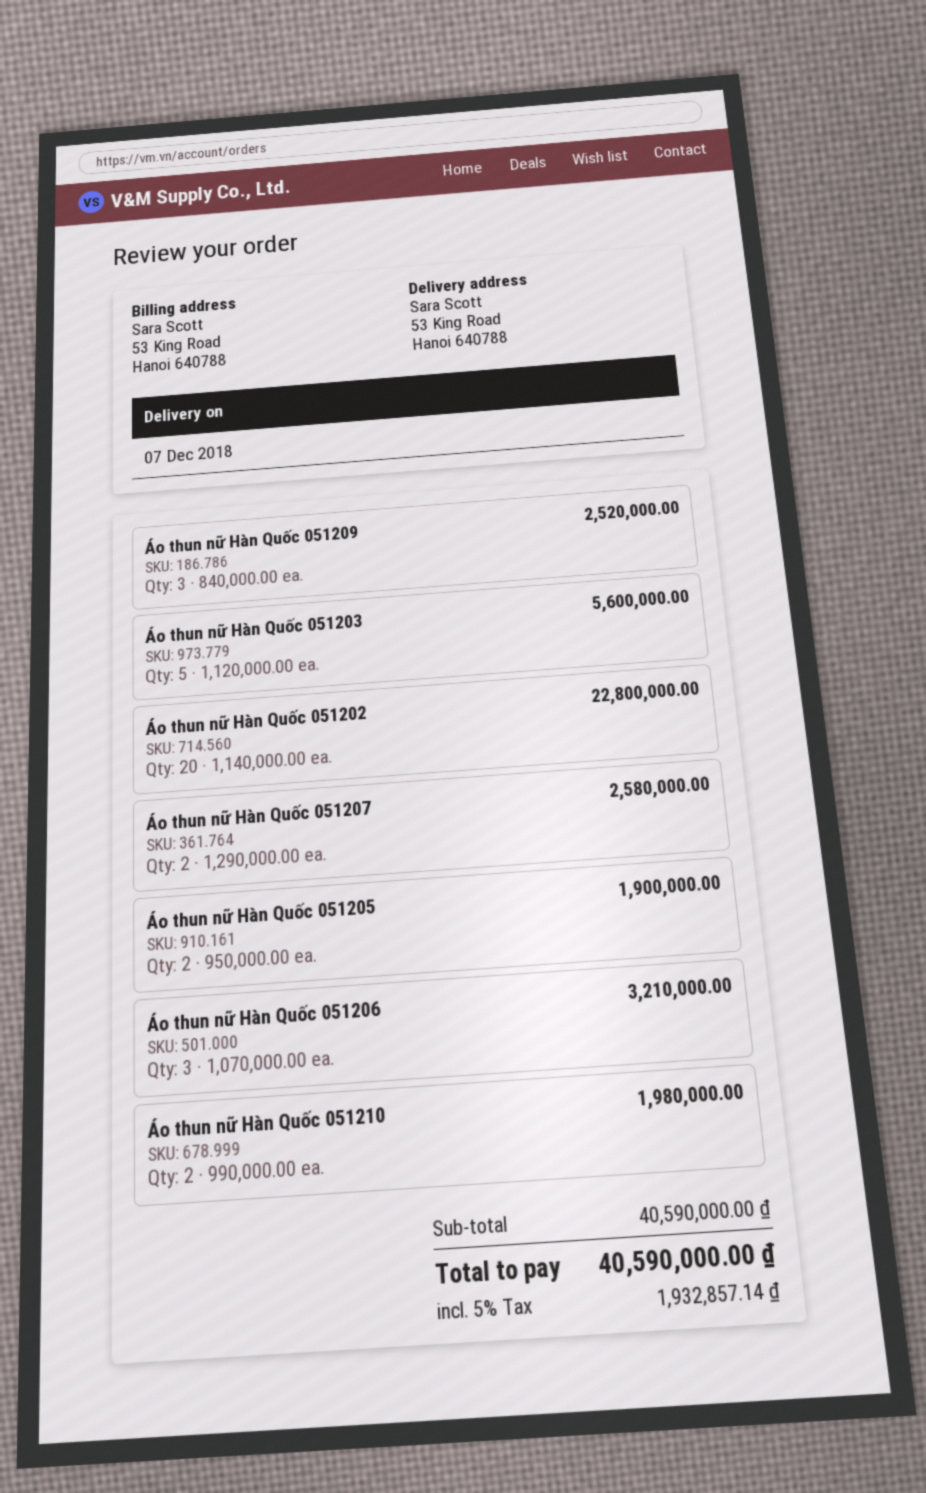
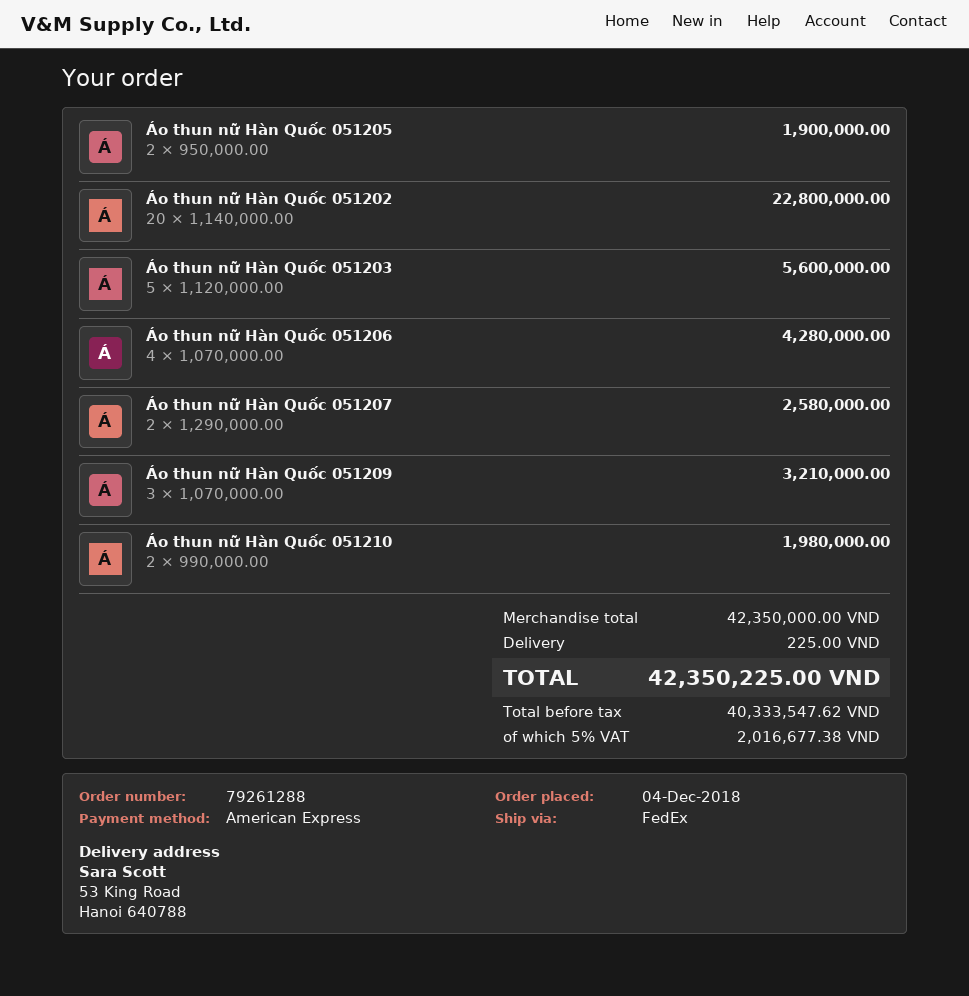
Áo thun nữ Hàn Quốc 051209: 3 x 840000.00 = 2520000.00 -> 3 x 1070000.00 = 3210000.00
Áo thun nữ Hàn Quốc 051206: 3 x 1070000.00 = 3210000.00 -> 4 x 1070000.00 = 4280000.00
subtotal: 40590000.00 -> 42350000.00
shipping: none -> 225.00
tax: 5% = 1932857.14 -> 5% = 2016677.38
total: 40590000.00 -> 42350225.00

